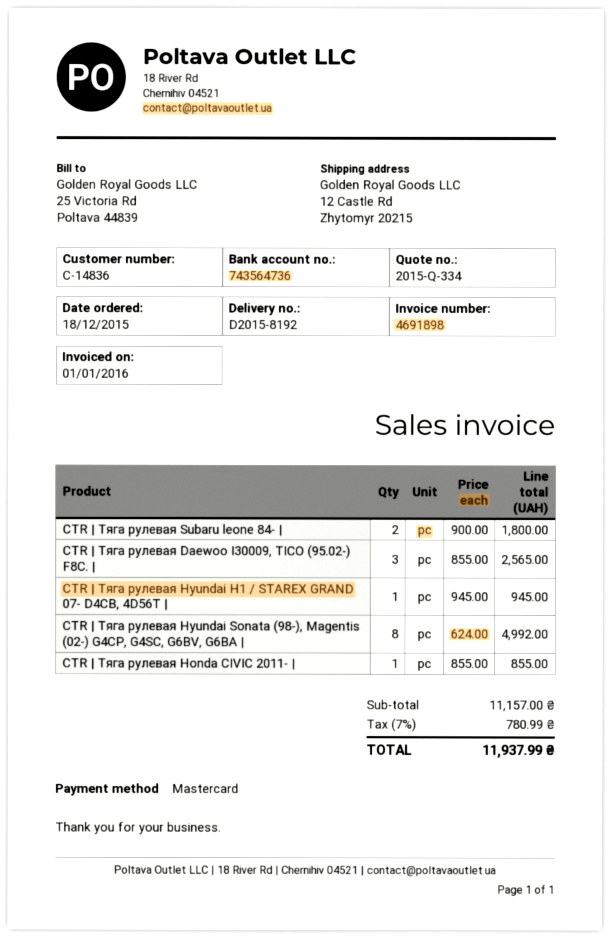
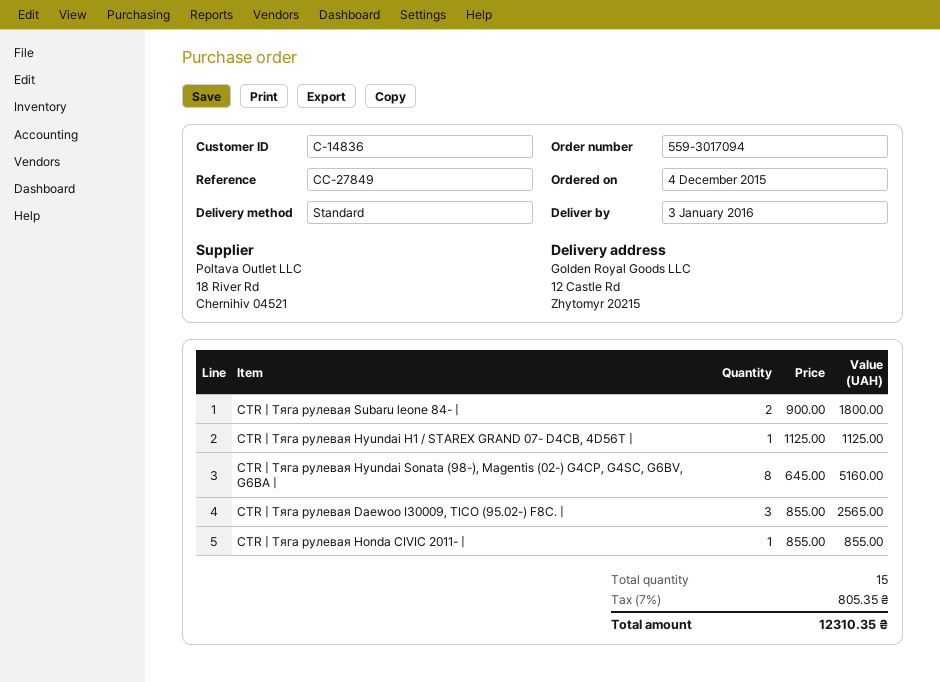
order date: 2015-12-18 -> 2015-12-04
CTR | Тяга рулевая Hyundai H1 / STAREX GRAND 07- D4CB, 4D56T |: 1 x 945.00 = 945.00 -> 1 x 1125.00 = 1125.00
CTR | Тяга рулевая Hyundai Sonata (98-), Magentis (02-) G4CP, G4SC, G6BV, G6BA |: 8 x 624.00 = 4992.00 -> 8 x 645.00 = 5160.00
tax: 7% = 780.99 -> 7% = 805.35
total: 11937.99 -> 12310.35

